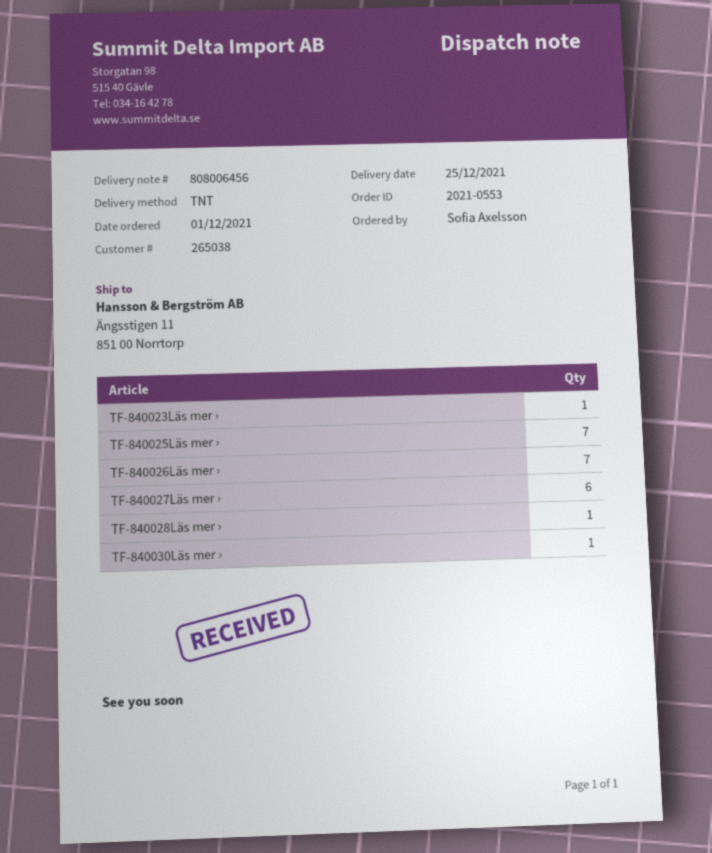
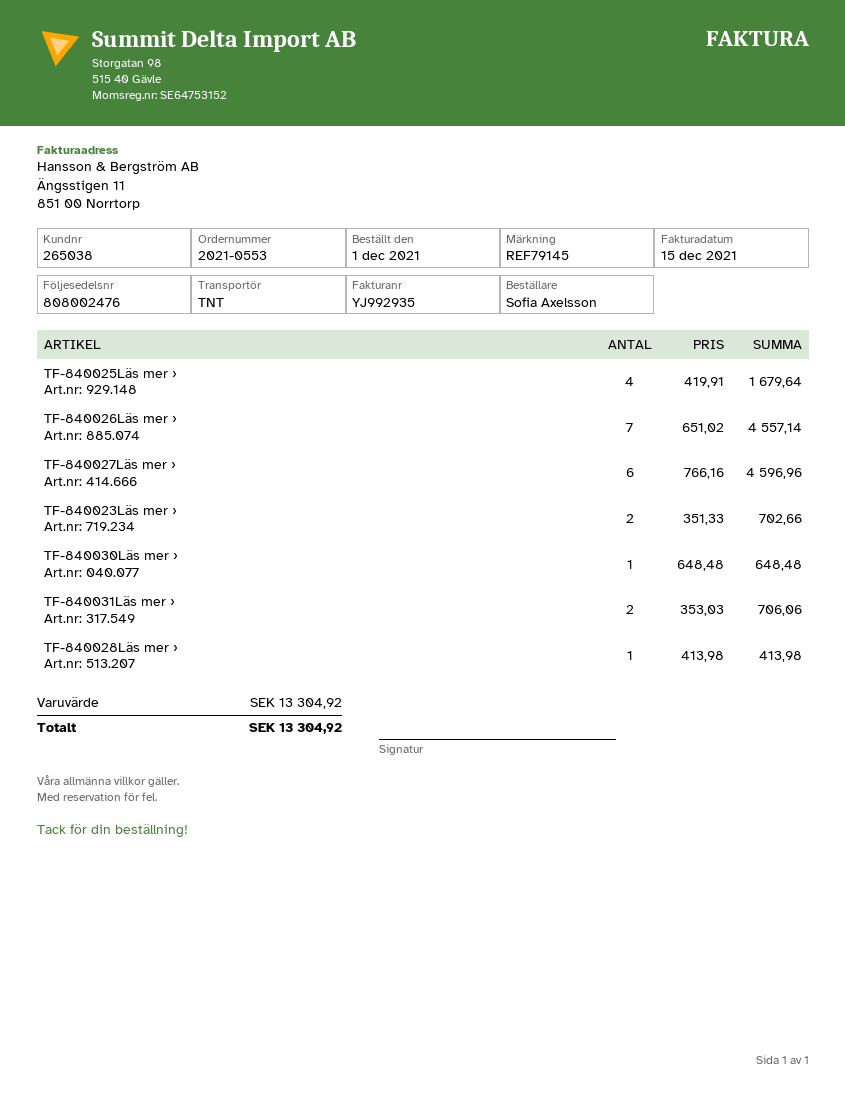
delivery note number: 808006456 -> 808002476
TF-840023Läs mer ›: 1 -> 2
TF-840025Läs mer ›: 7 -> 4
TF-840031Läs mer ›: none -> 2

